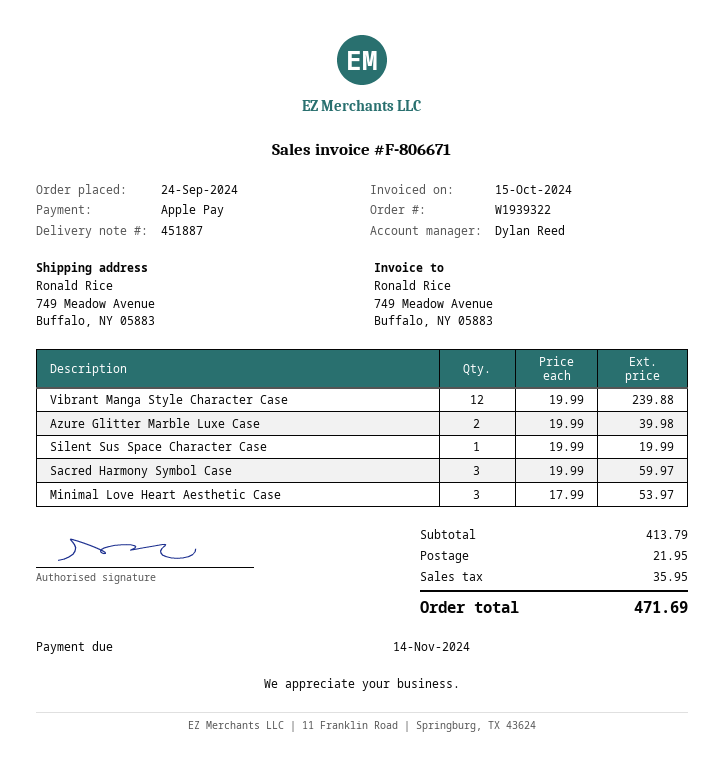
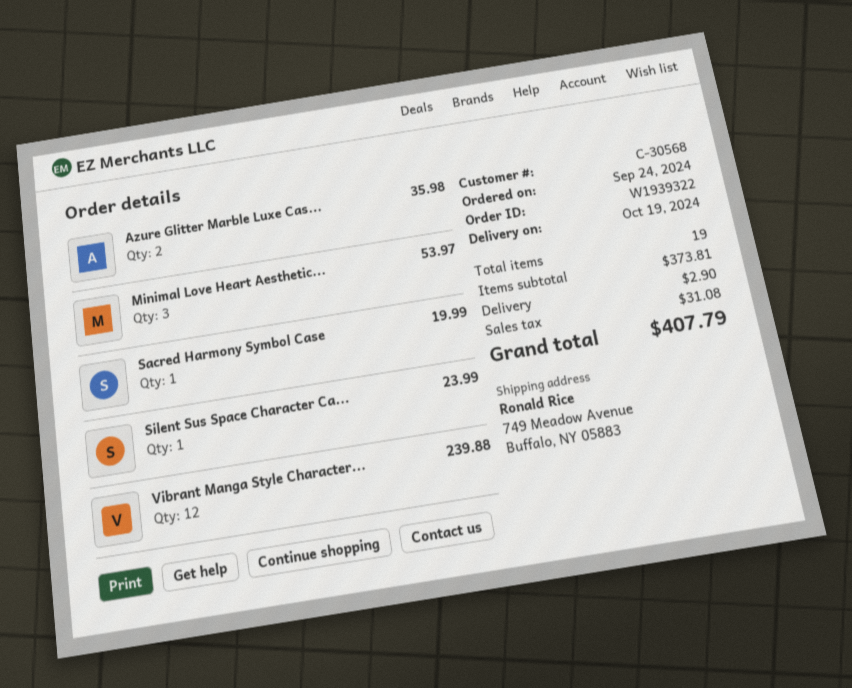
Azure Glitter Marble Luxe Case: 2 for 39.98 -> 2 for 35.98
Silent Sus Space Character Case: 1 for 19.99 -> 1 for 23.99
Sacred Harmony Symbol Case: 3 for 59.97 -> 1 for 19.99
subtotal: 413.79 -> 373.81
shipping: 21.95 -> 2.90
tax: 35.95 -> 31.08
total: 471.69 -> 407.79

